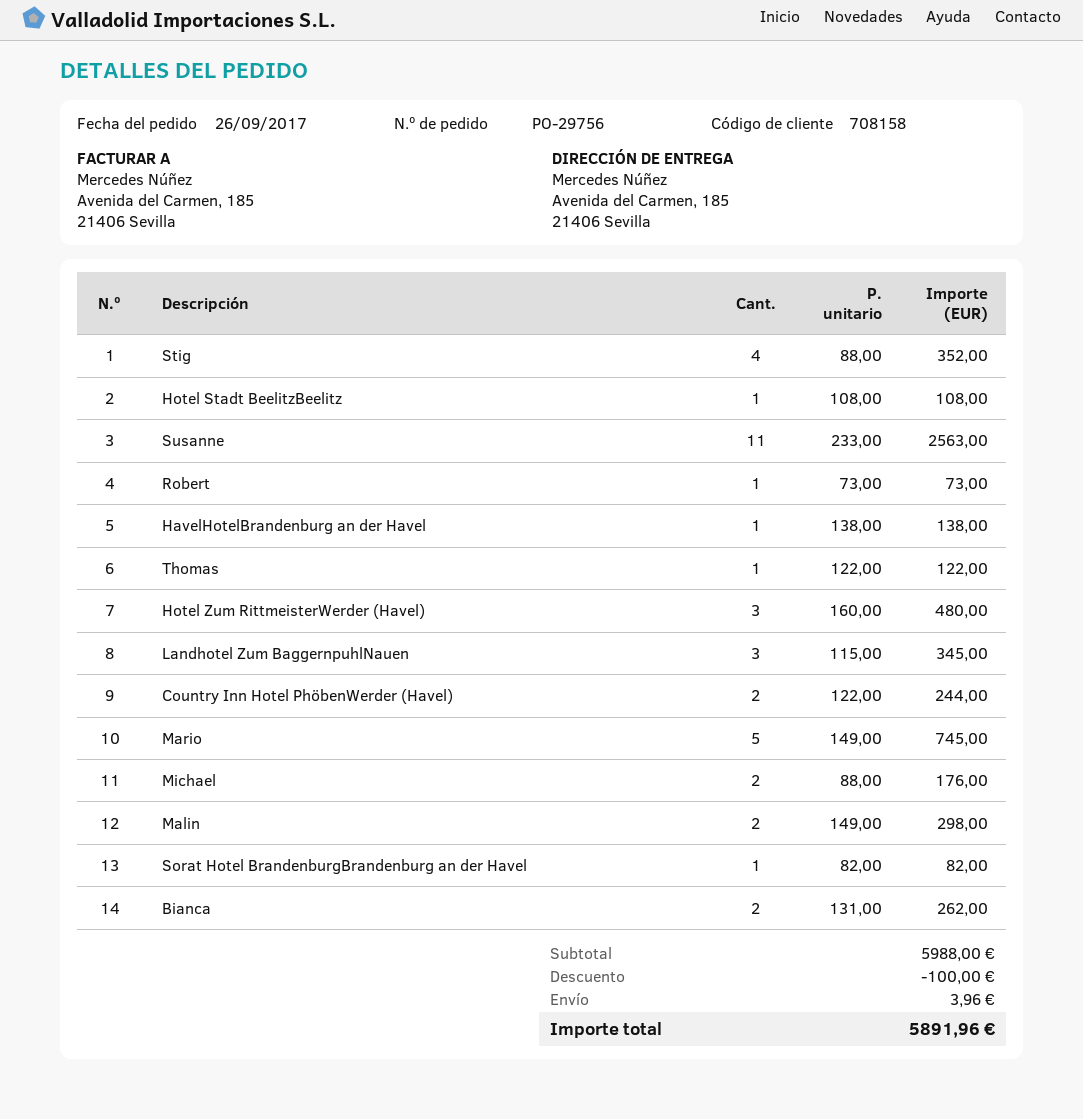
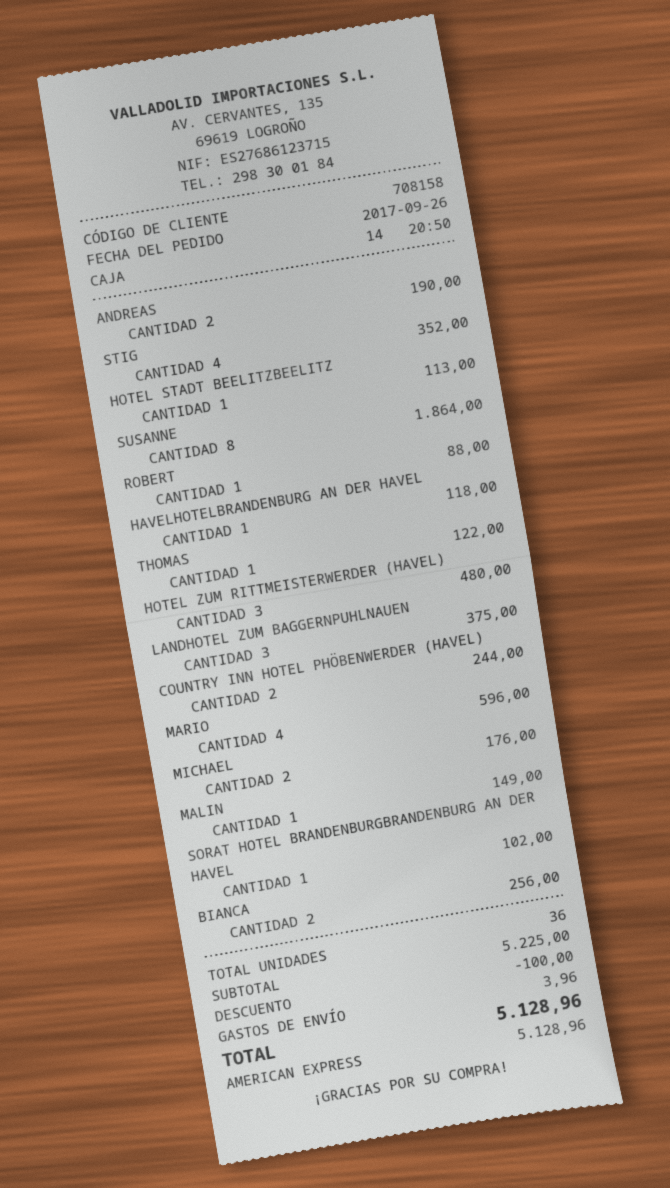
Hotel Stadt BeelitzBeelitz: 1 for 108.00 -> 1 for 113.00
Susanne: 11 for 2563.00 -> 8 for 1864.00
Robert: 1 for 73.00 -> 1 for 88.00
HavelHotelBrandenburg an der Havel: 1 for 138.00 -> 1 for 118.00
Landhotel Zum BaggernpuhlNauen: 3 for 345.00 -> 3 for 375.00
Mario: 5 for 745.00 -> 4 for 596.00
Malin: 2 for 298.00 -> 1 for 149.00
Sorat Hotel BrandenburgBrandenburg an der Havel: 1 for 82.00 -> 1 for 102.00
Bianca: 2 for 262.00 -> 2 for 256.00
ANDREAS: none -> 2 for 190.00
subtotal: 5988.00 -> 5225.00
total: 5891.96 -> 5128.96

